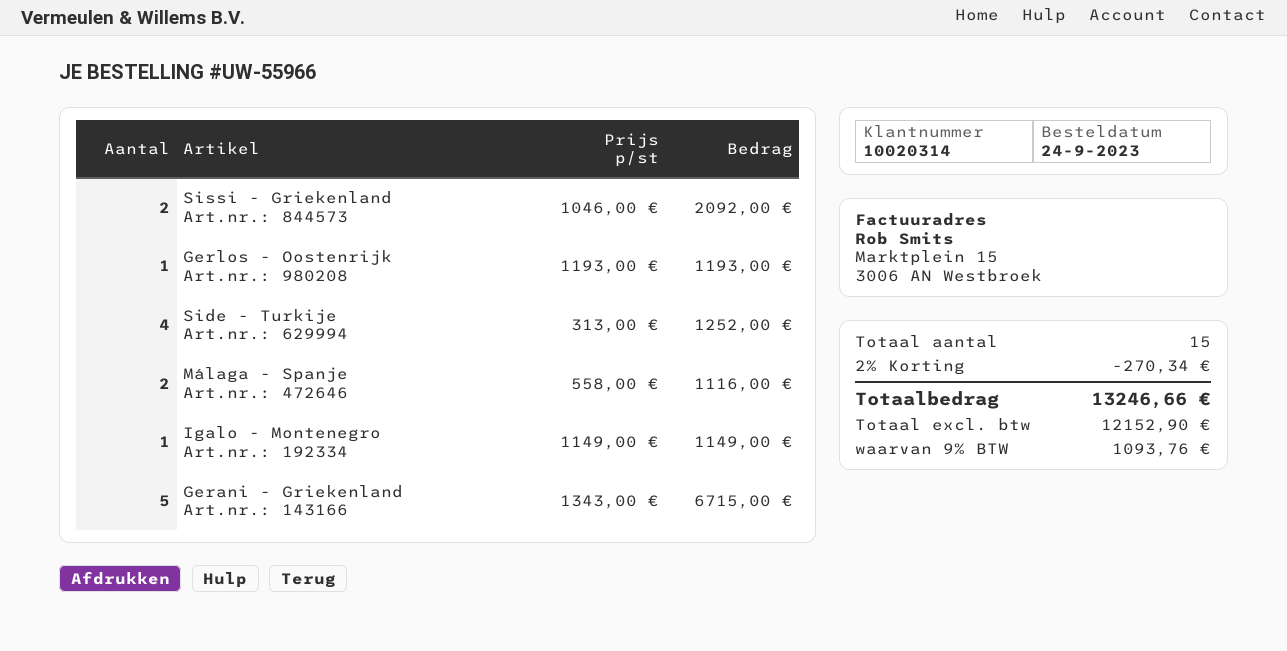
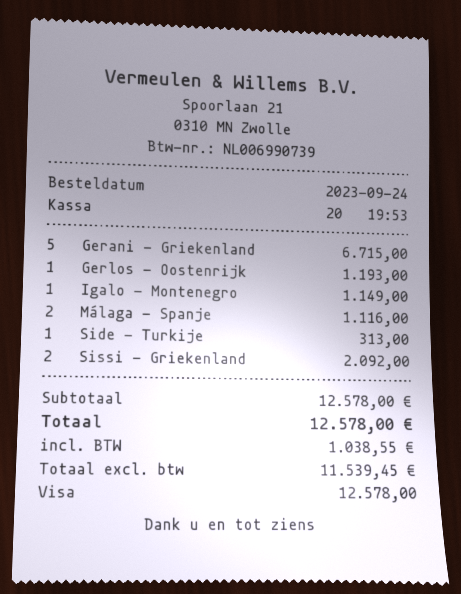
Side - Turkije: 4 for 1252.00 -> 1 for 313.00
discount: 2% = 270.34 -> none
net: 12152.90 -> 11539.45
tax: 1093.76 -> 1038.55
total: 13246.66 -> 12578.00

